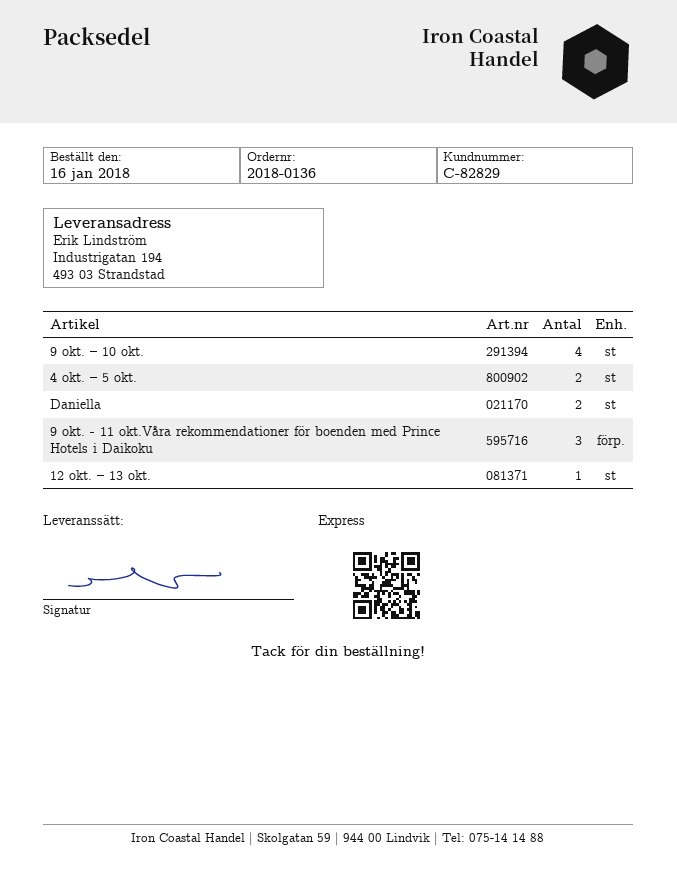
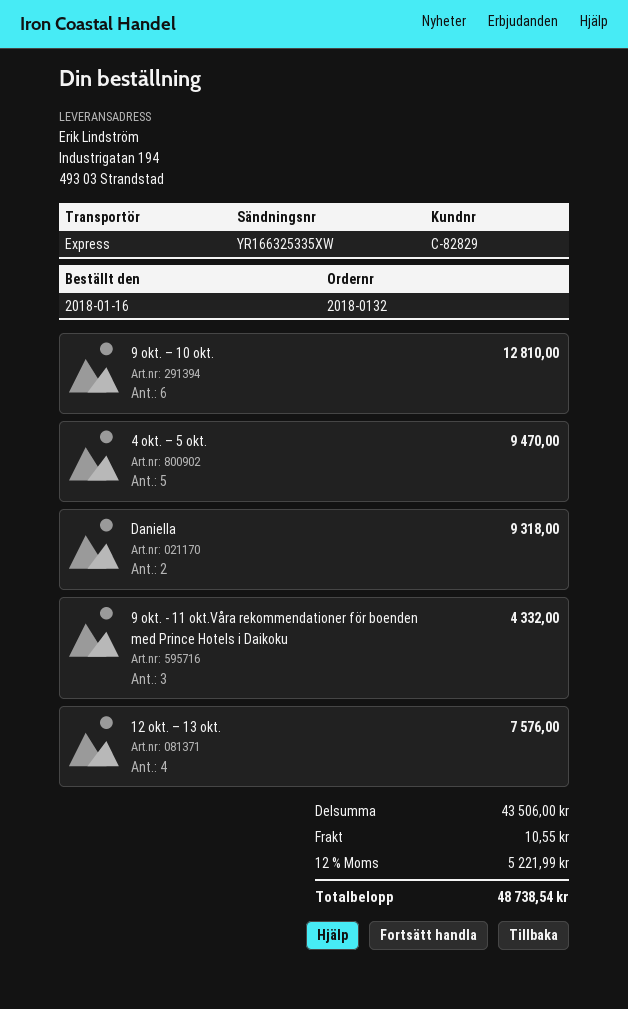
order number: 2018-0136 -> 2018-0132
9 okt. – 10 okt.: 4 -> 6
4 okt. – 5 okt.: 2 -> 5
12 okt. – 13 okt.: 1 -> 4

